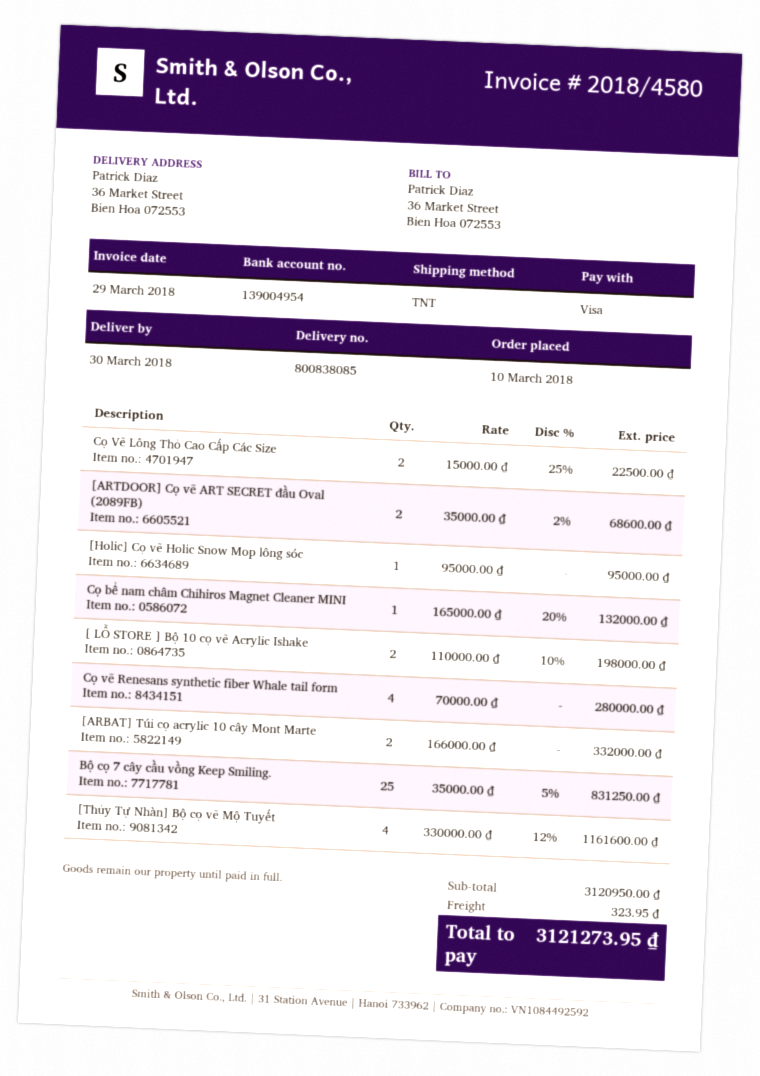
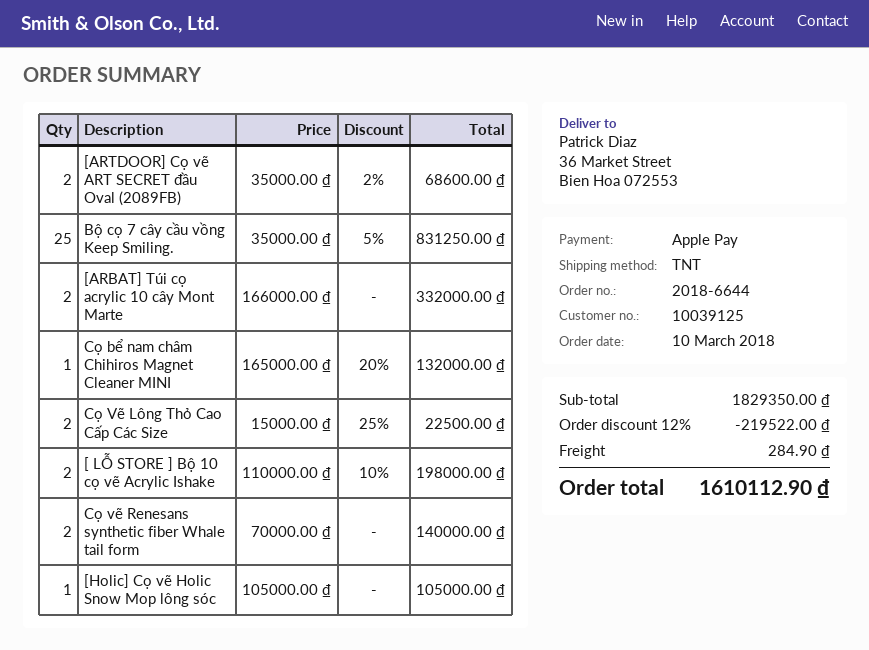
payment method: Visa -> Apple Pay
[Holic] Cọ vẽ Holic Snow Mop lông sóc: 1 x 95000.00 = 95000.00 -> 1 x 105000.00 = 105000.00
Cọ vẽ Renesans synthetic fiber Whale tail form: 4 x 70000.00 = 280000.00 -> 2 x 70000.00 = 140000.00
[Thủy Tự Nhàn] Bộ cọ vẽ Mộ Tuyết: 4 x 330000.00 - 12% = 1161600.00 -> none
subtotal: 3120950.00 -> 1829350.00
discount: none -> 12% = 219522.00
shipping: 323.95 -> 284.90
total: 3121273.95 -> 1610112.90

